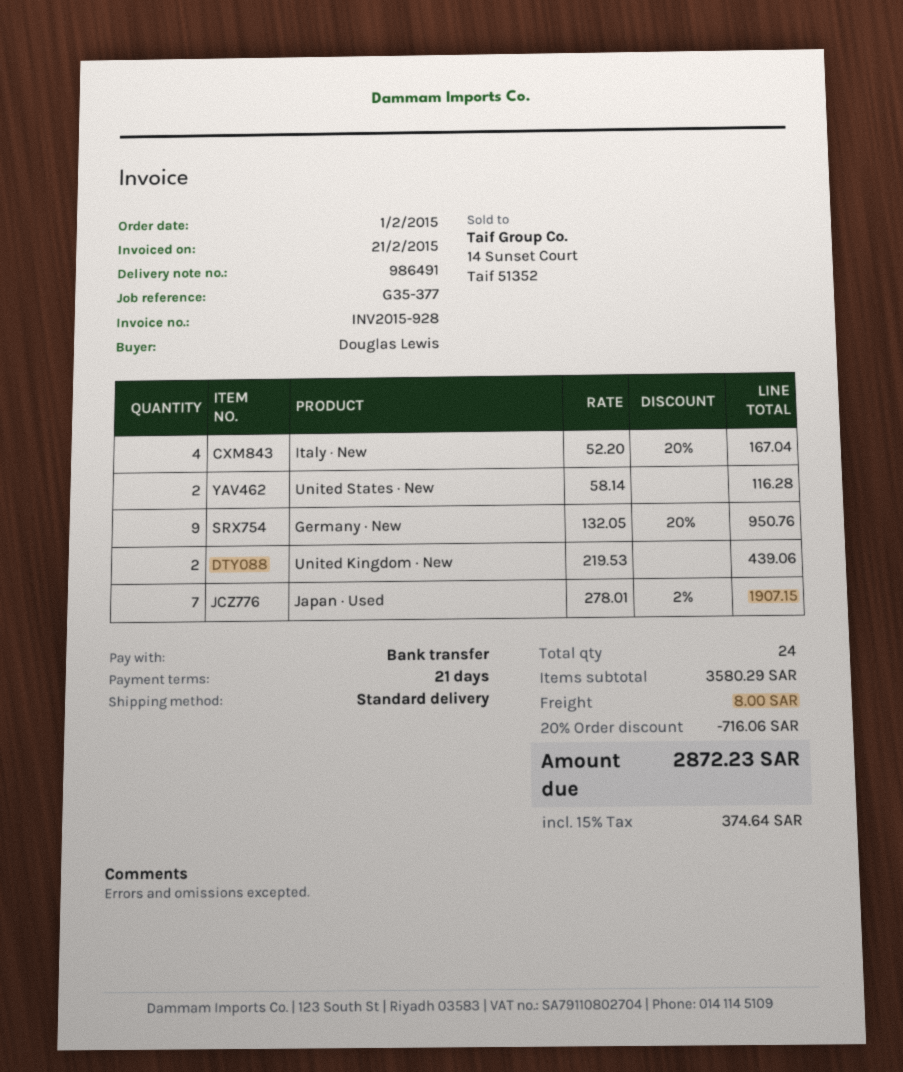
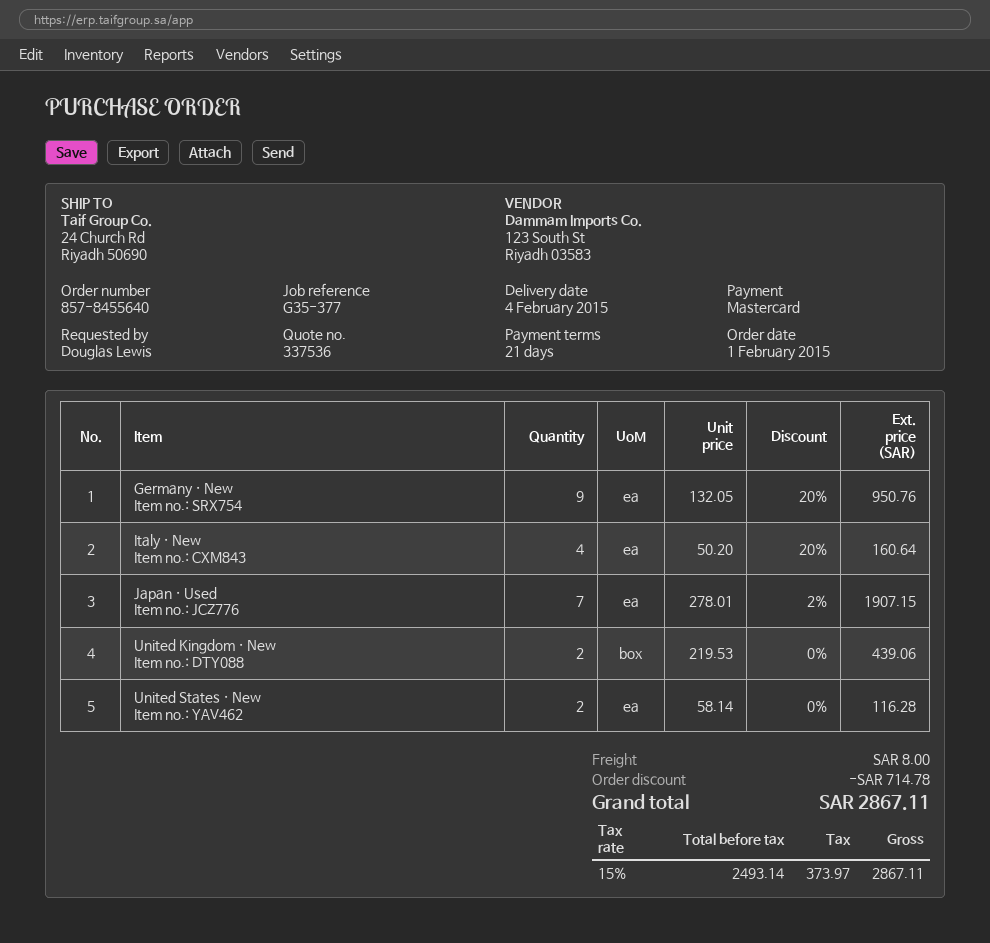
payment method: bank transfer -> Mastercard
Italy · New: 4 x 52.20 - 20% = 167.04 -> 4 x 50.20 - 20% = 160.64
discount: 716.06 -> 714.78
tax: 15% = 374.64 -> 15% = 373.97
total: 2872.23 -> 2867.11

